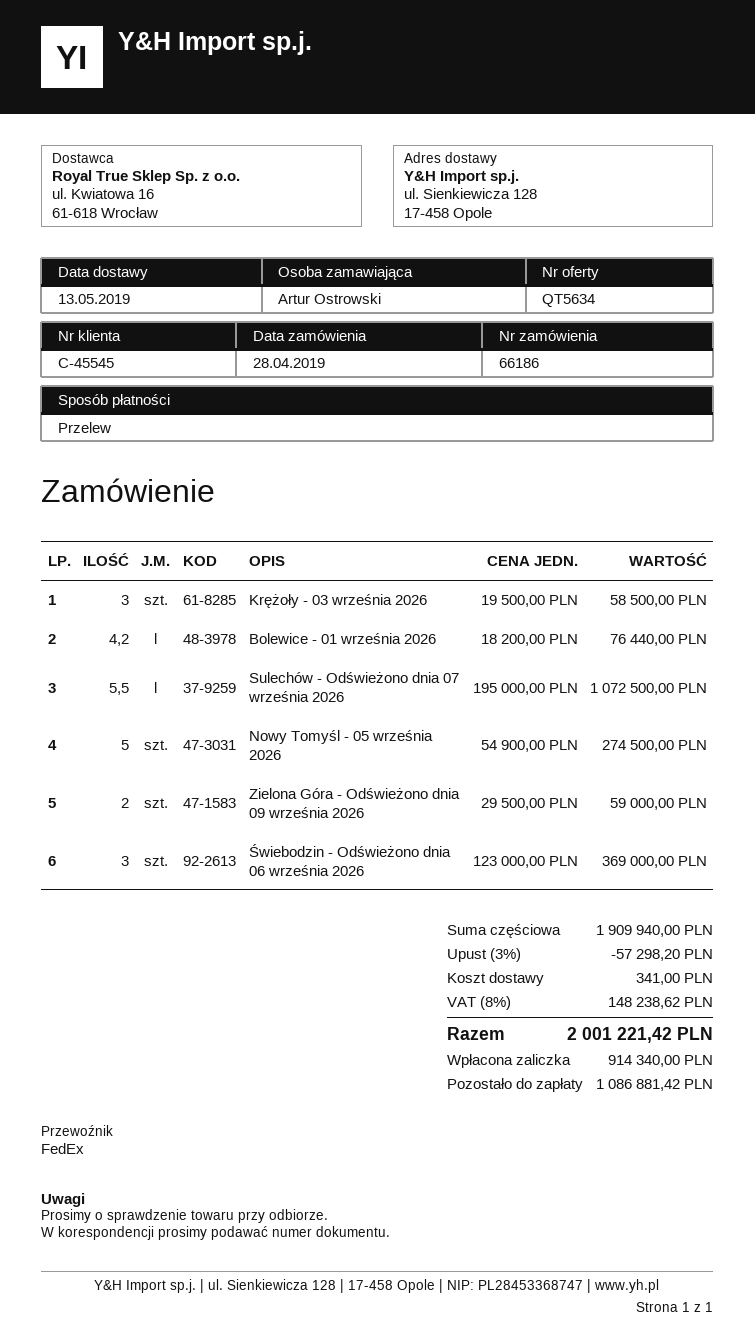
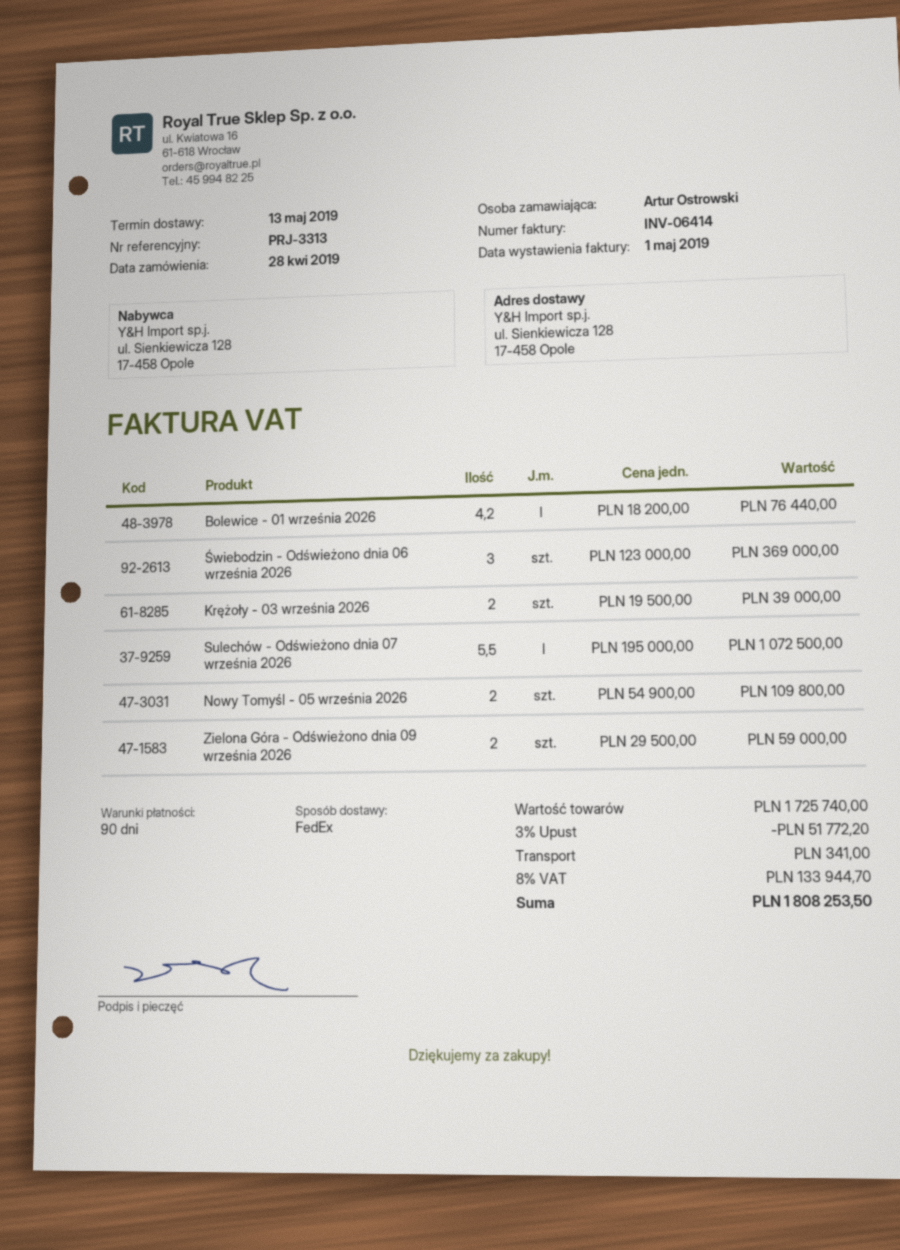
Krężoły - 03 września 2026: 3 x 19500.00 = 58500.00 -> 2 x 19500.00 = 39000.00
Nowy Tomyśl - 05 września 2026: 5 x 54900.00 = 274500.00 -> 2 x 54900.00 = 109800.00
subtotal: 1909940.00 -> 1725740.00
discount: 3% = 57298.20 -> 3% = 51772.20
tax: 8% = 148238.62 -> 8% = 133944.70
total: 2001221.42 -> 1808253.50

